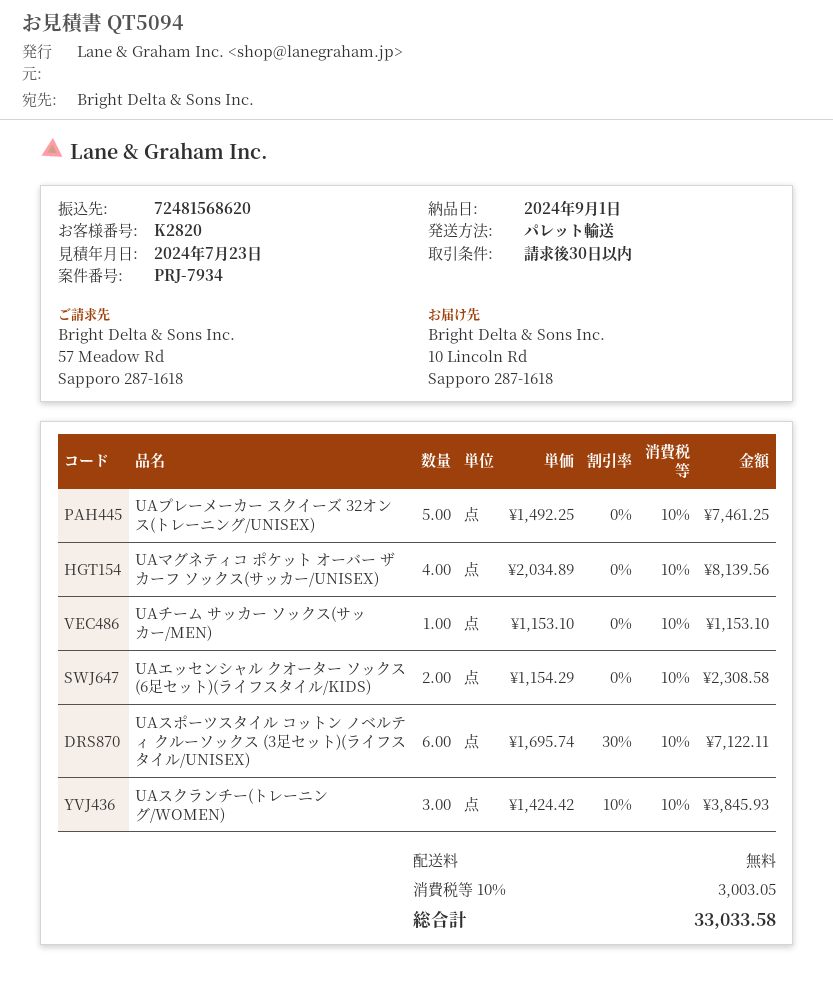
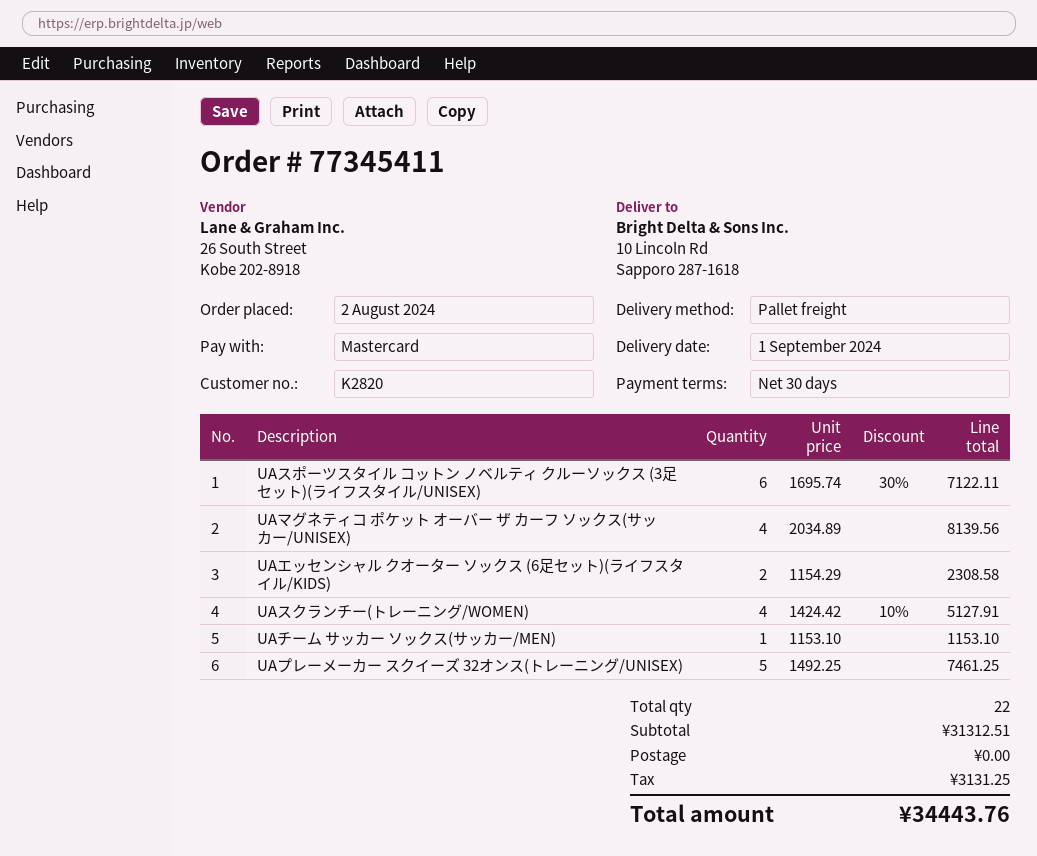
UAスクランチー(トレーニング/WOMEN): 3 x 1424.42 - 10% = 3845.93 -> 4 x 1424.42 - 10% = 5127.91
tax: 3003.05 -> 3131.25
total: 33033.58 -> 34443.76

